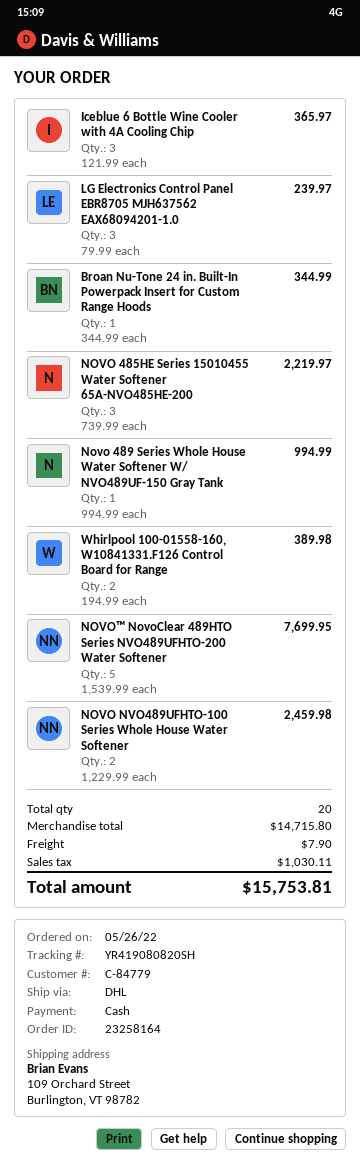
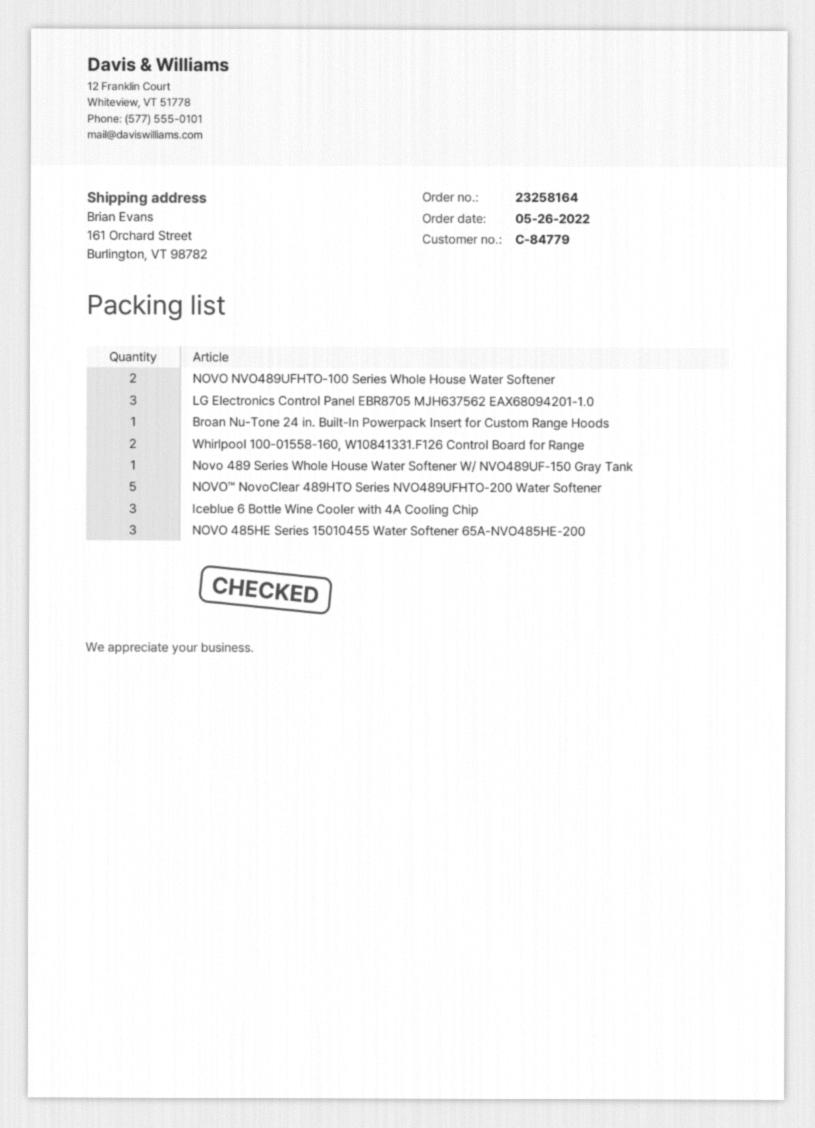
ship to: 109 Orchard Street, Burlington, VT 98782 -> 161 Orchard Street, Burlington, VT 98782

